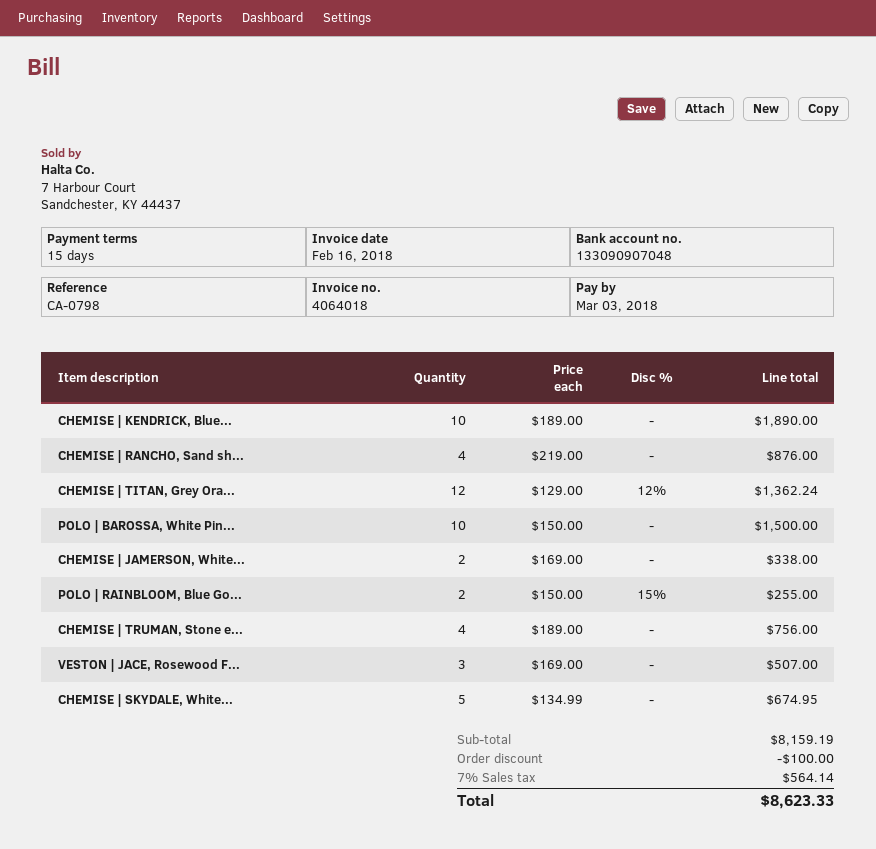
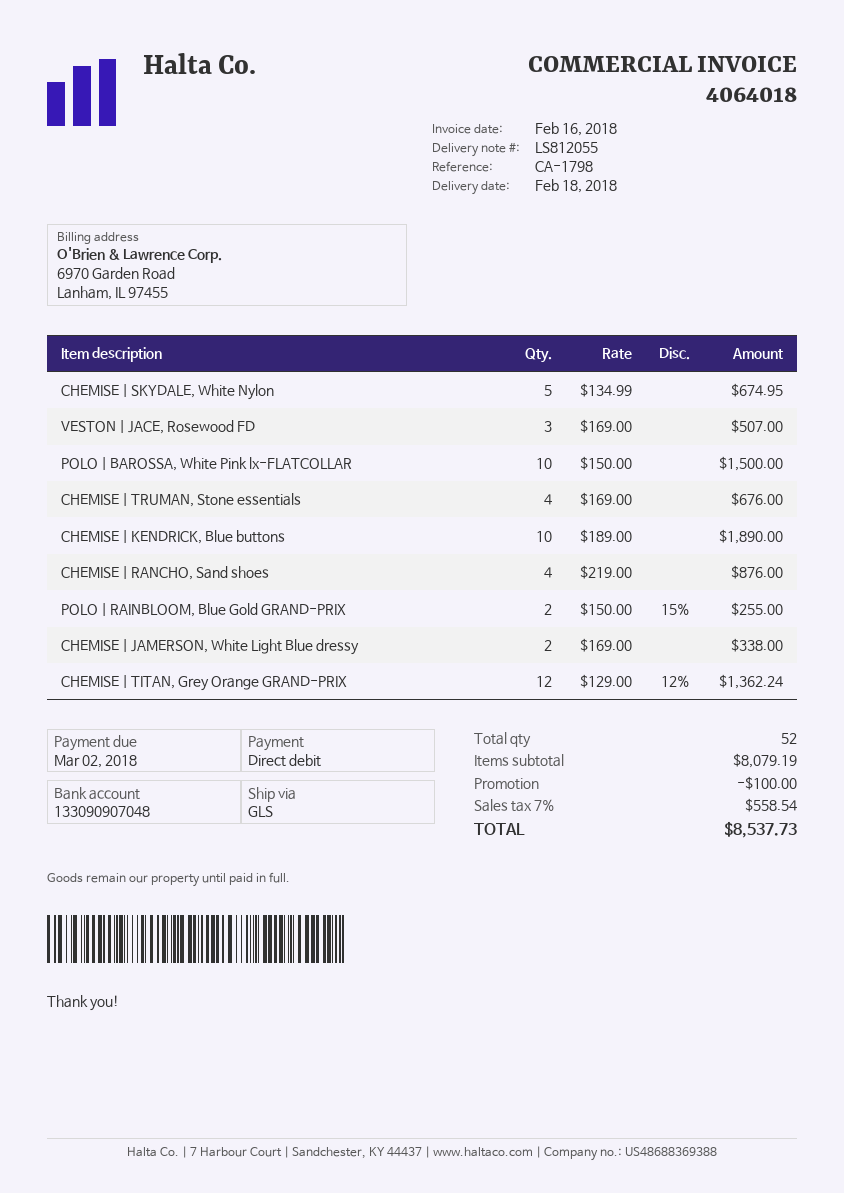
due date: 2018-03-03 -> 2018-03-02
reference: CA-0798 -> CA-1798
CHEMISE | TRUMAN, Stone e...: 4 x 189.00 = 756.00 -> 4 x 169.00 = 676.00
subtotal: 8159.19 -> 8079.19
tax: 7% = 564.14 -> 7% = 558.54
total: 8623.33 -> 8537.73

